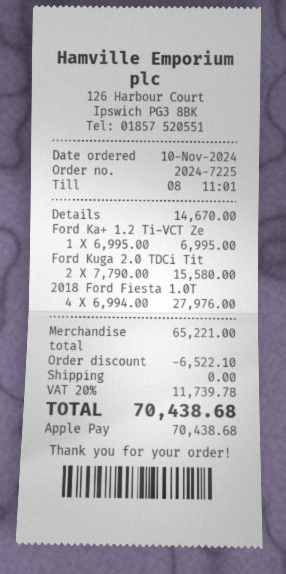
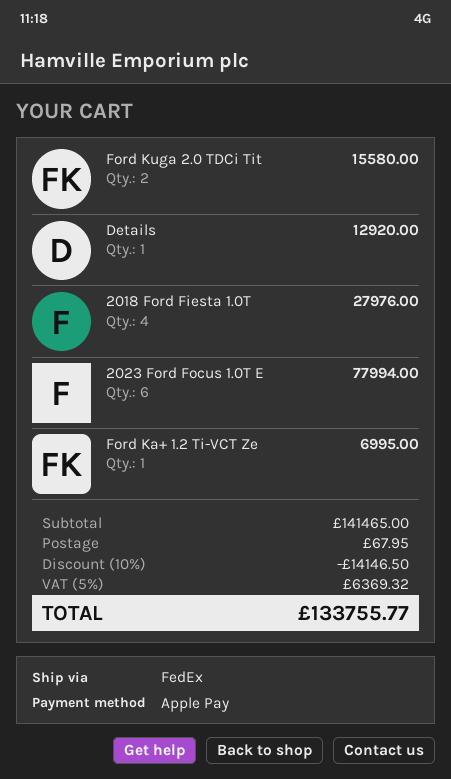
Details: 1 for 14670.00 -> 1 for 12920.00
2023 Ford Focus 1.0T E: none -> 6 for 77994.00
subtotal: 65221.00 -> 141465.00
discount: 6522.10 -> 14146.50
shipping: 0.00 -> 67.95
tax: 20% = 11739.78 -> 5% = 6369.32
total: 70438.68 -> 133755.77

